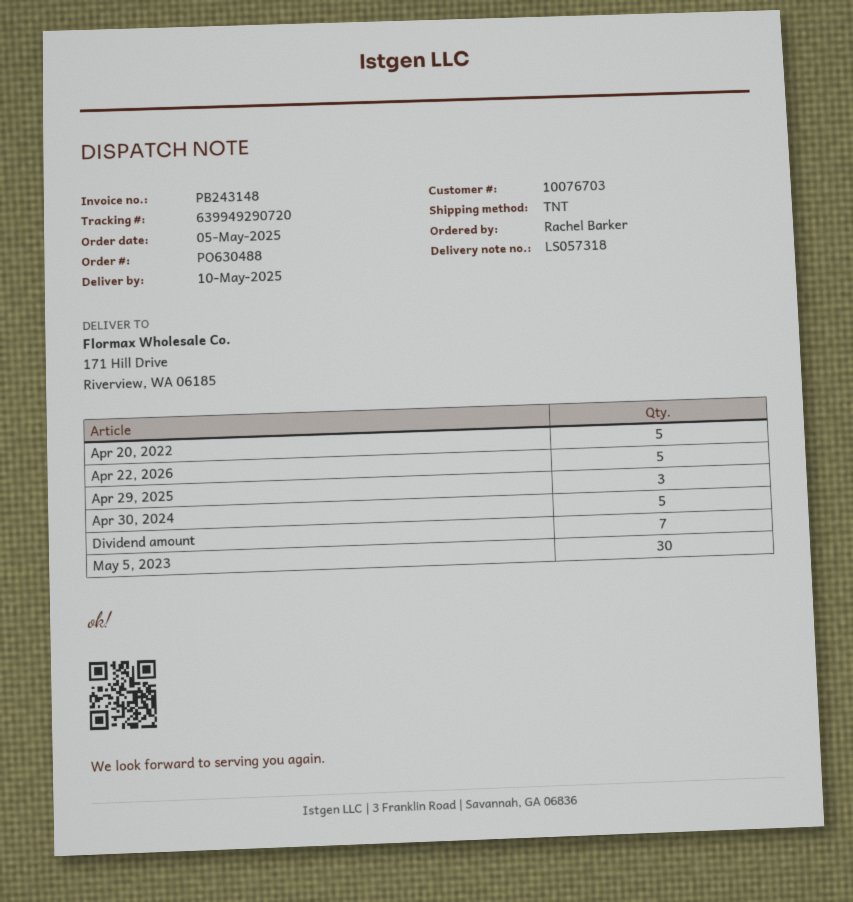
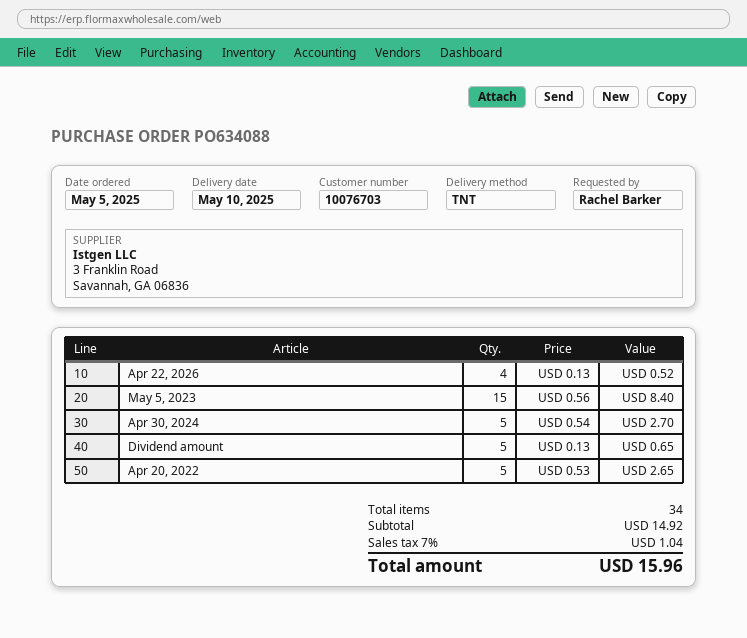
order number: PO630488 -> PO634088
Apr 22, 2026: 5 -> 4
Apr 29, 2025: 3 -> none
Dividend amount: 7 -> 5
May 5, 2023: 30 -> 15

